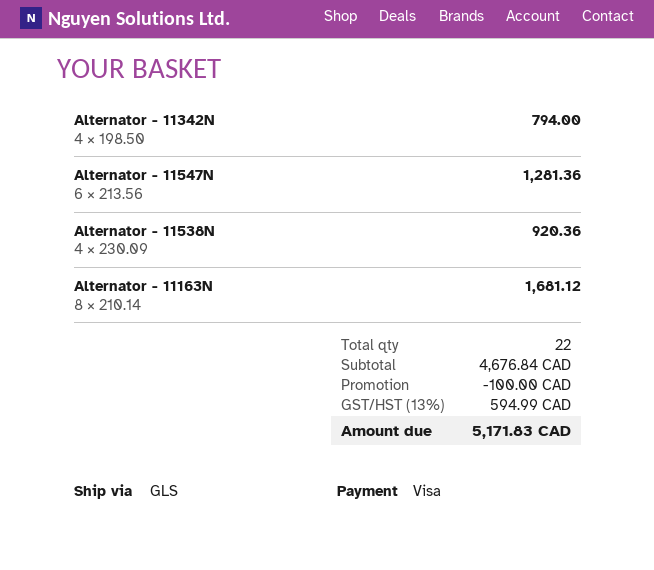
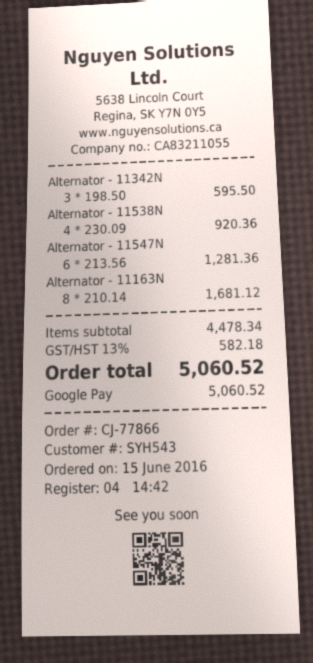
payment method: Visa -> Google Pay
Alternator - 11342N: 4 x 198.50 = 794.00 -> 3 x 198.50 = 595.50
subtotal: 4676.84 -> 4478.34
discount: 100.00 -> none
tax: 13% = 594.99 -> 13% = 582.18
total: 5171.83 -> 5060.52

